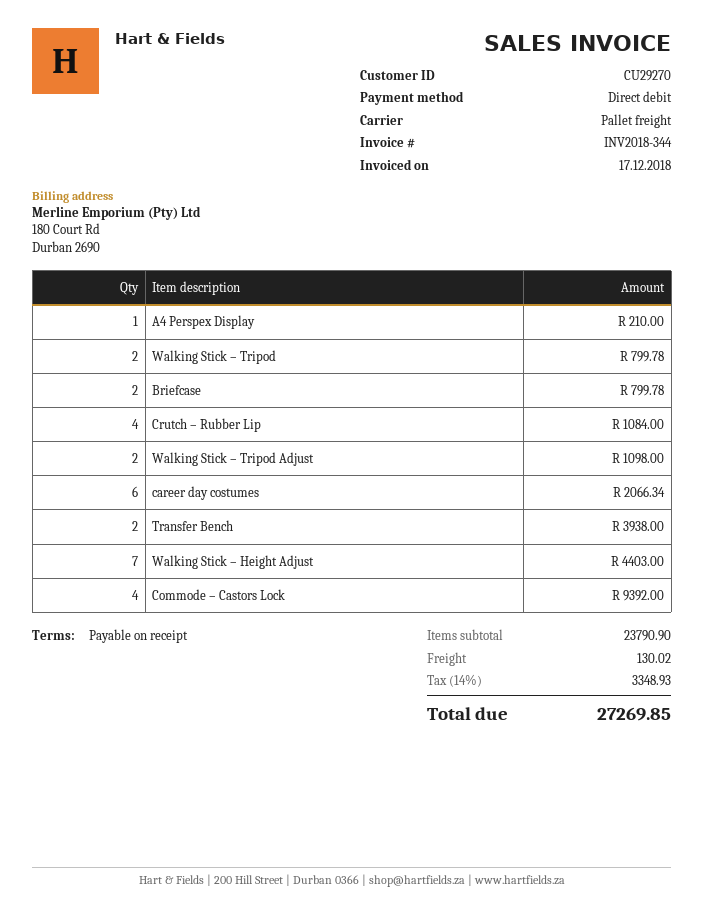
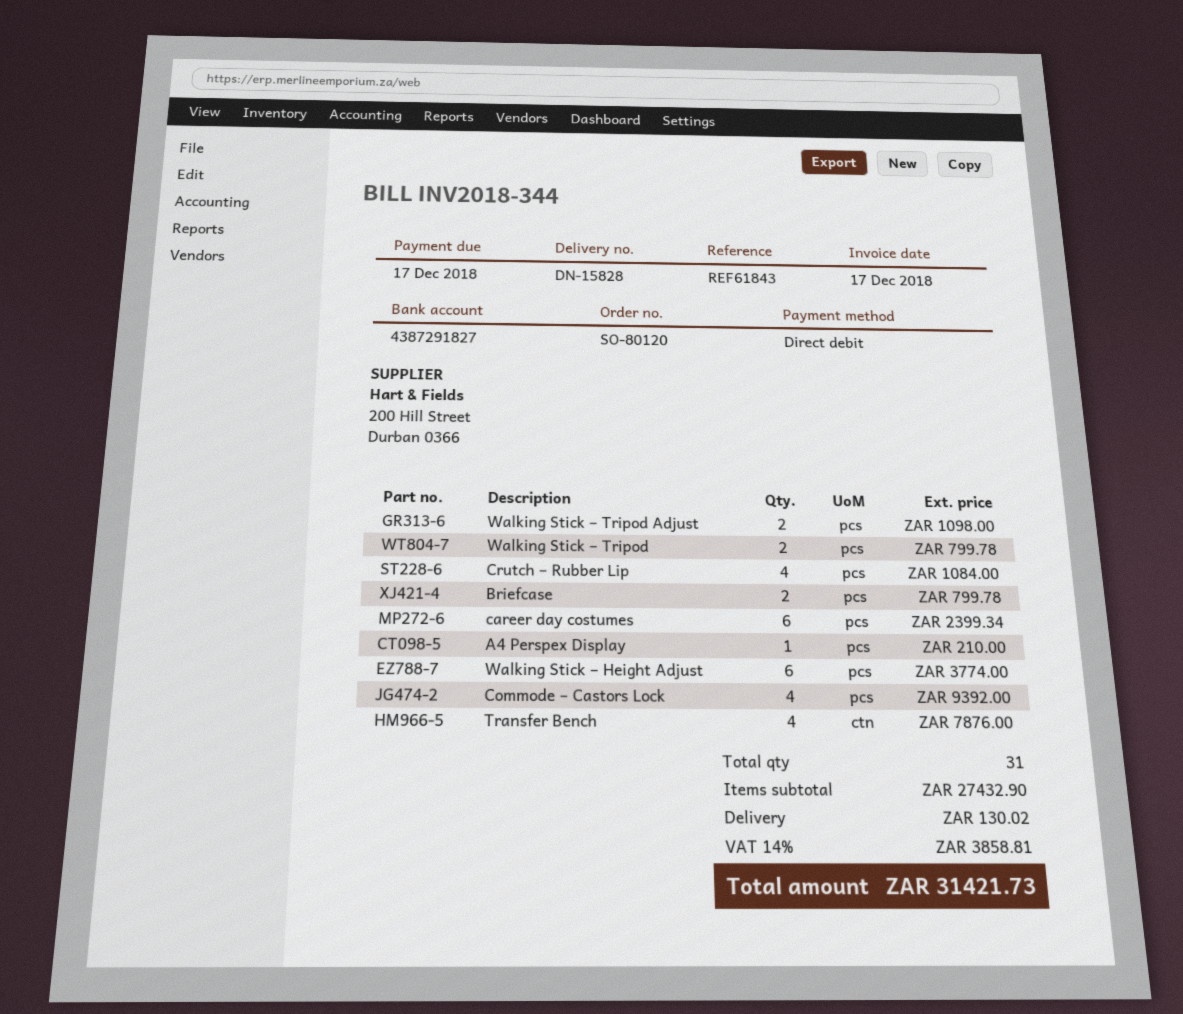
career day costumes: 6 for 2066.34 -> 6 for 2399.34
Transfer Bench: 2 for 3938.00 -> 4 for 7876.00
Walking Stick – Height Adjust: 7 for 4403.00 -> 6 for 3774.00
subtotal: 23790.90 -> 27432.90
tax: 14% = 3348.93 -> 14% = 3858.81
total: 27269.85 -> 31421.73

